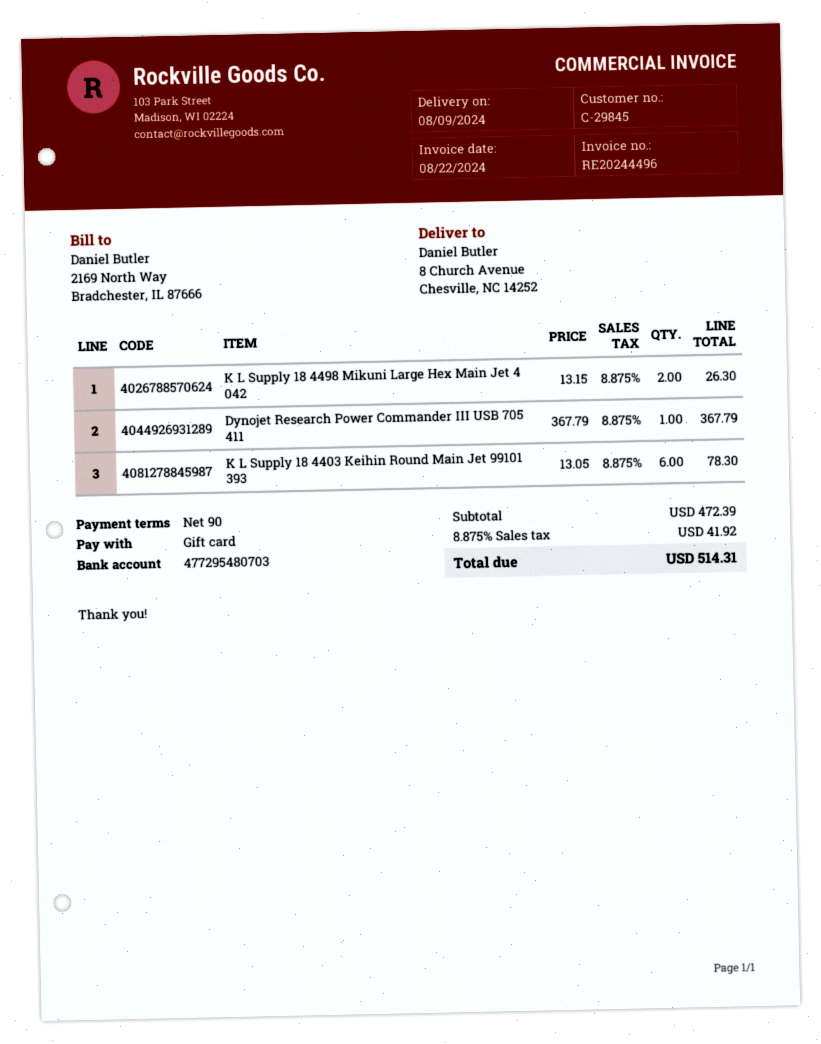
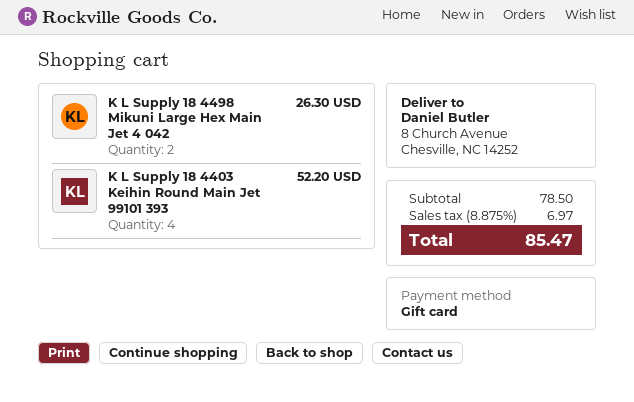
Dynojet Research Power Commander III USB 705 411: 1 for 367.79 -> none
K L Supply 18 4403 Keihin Round Main Jet 99101 393: 6 for 78.30 -> 4 for 52.20
subtotal: 472.39 -> 78.50
tax: 8.875% = 41.92 -> 8.875% = 6.97
total: 514.31 -> 85.47

